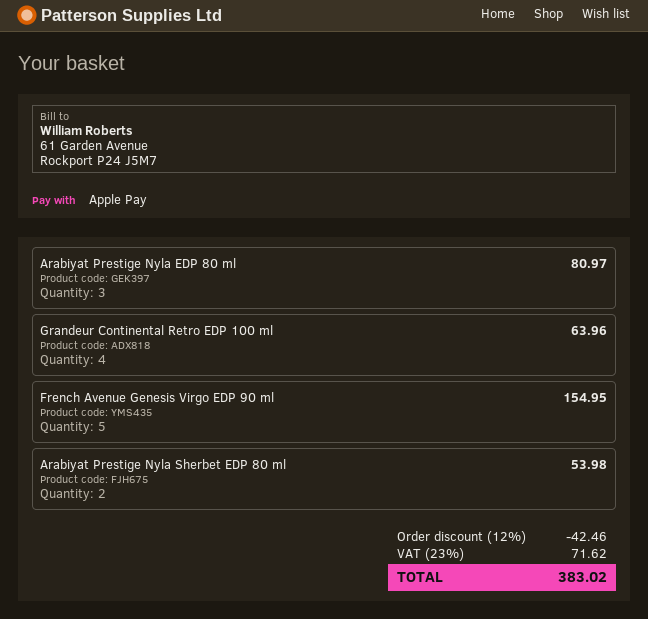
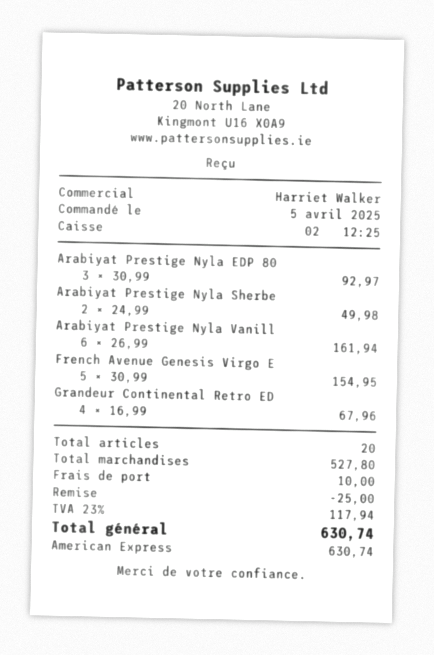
payment method: Apple Pay -> American Express
Arabiyat Prestige Nyla EDP 80 ml: 3 for 80.97 -> 3 for 92.97
Grandeur Continental Retro EDP 100 ml: 4 for 63.96 -> 4 for 67.96
Arabiyat Prestige Nyla Sherbet EDP 80 ml: 2 for 53.98 -> 2 for 49.98
Arabiyat Prestige Nyla Vanill: none -> 6 for 161.94
discount: 42.46 -> 25.00
shipping: none -> 10.00
tax: 23% = 71.62 -> 23% = 117.94
total: 383.02 -> 630.74

